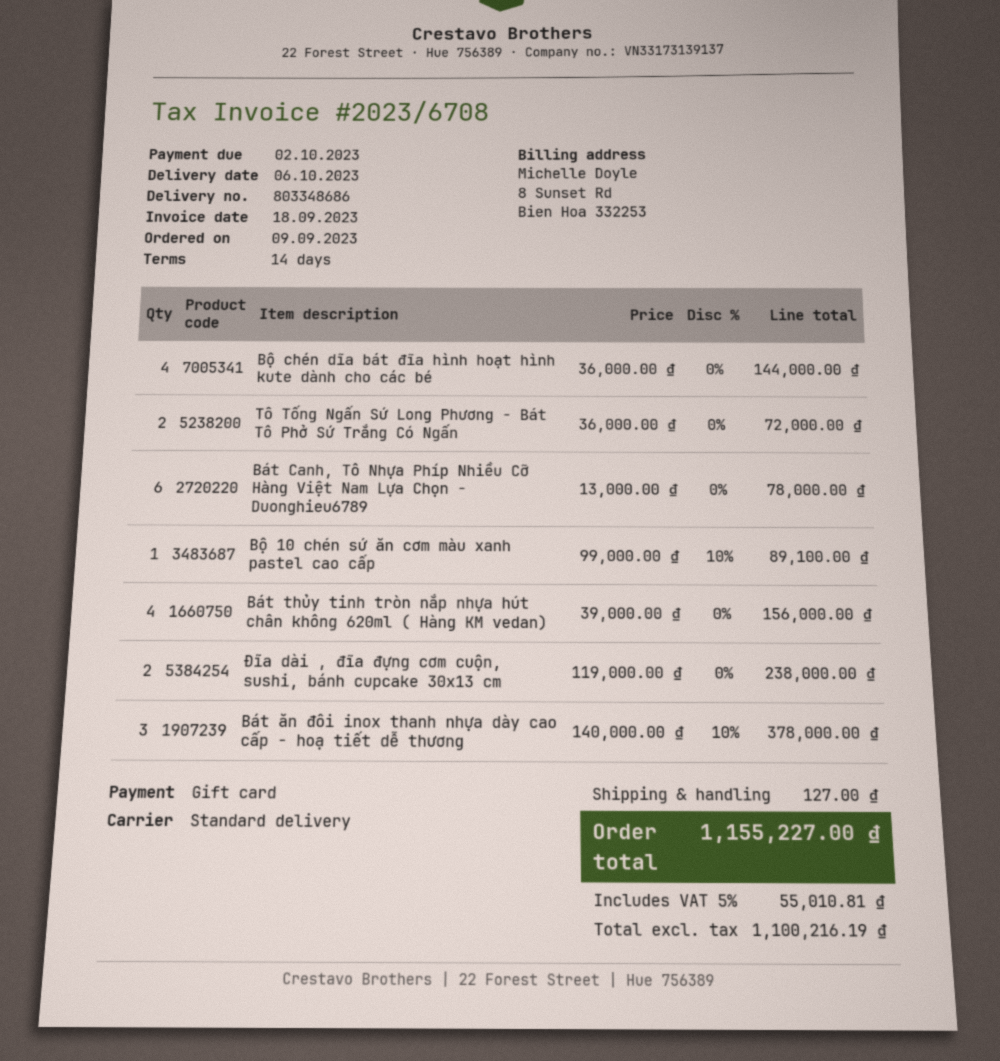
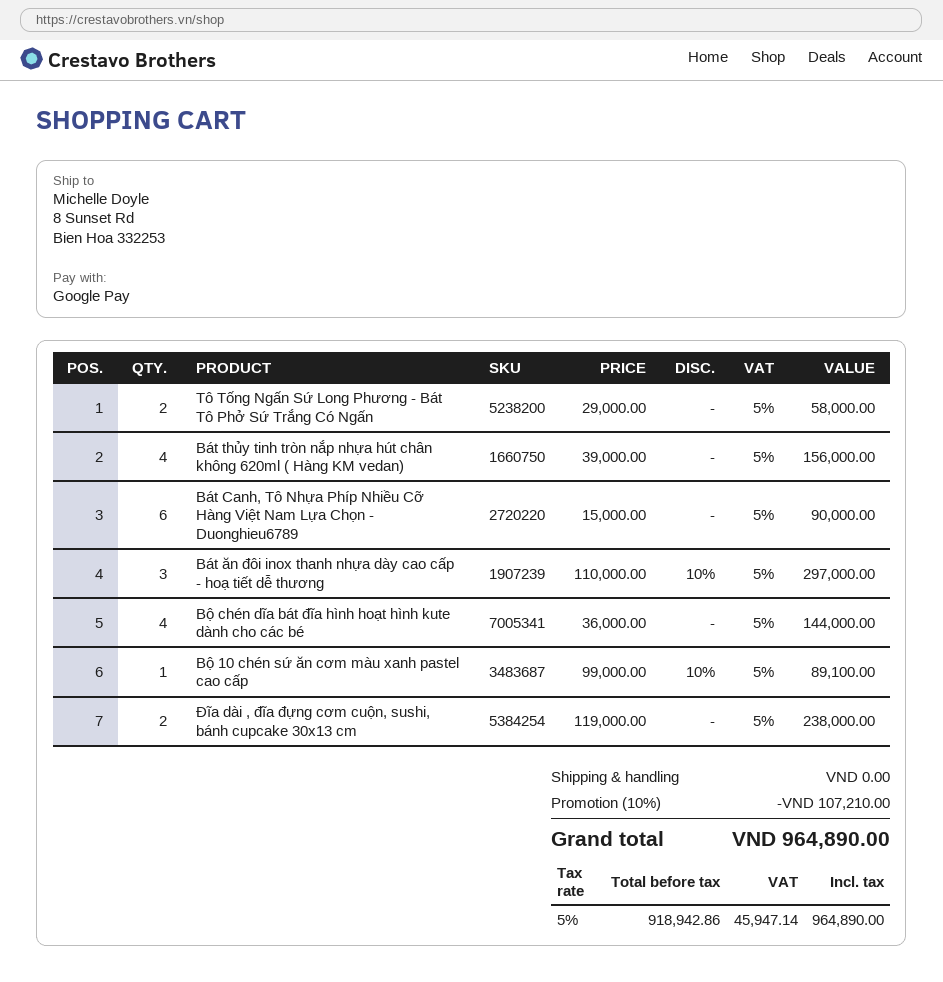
payment method: gift card -> Google Pay
Tô Tống Ngấn Sứ Long Phương - Bát Tô Phở Sứ Trắng Có Ngấn: 2 x 36000.00 = 72000.00 -> 2 x 29000.00 = 58000.00
Bát Canh, Tô Nhựa Phíp Nhiều Cỡ Hàng Việt Nam Lựa Chọn - Duonghieu6789: 6 x 13000.00 = 78000.00 -> 6 x 15000.00 = 90000.00
Bát ăn đôi inox thanh nhựa dày cao cấp - hoạ tiết dễ thương: 3 x 140000.00 - 10% = 378000.00 -> 3 x 110000.00 - 10% = 297000.00
discount: none -> 10% = 107210.00
shipping: 127.00 -> 0.00
net: 1100216.19 -> 918942.86
tax: 5% = 55010.81 -> 5% = 45947.14
total: 1155227.00 -> 964890.00

